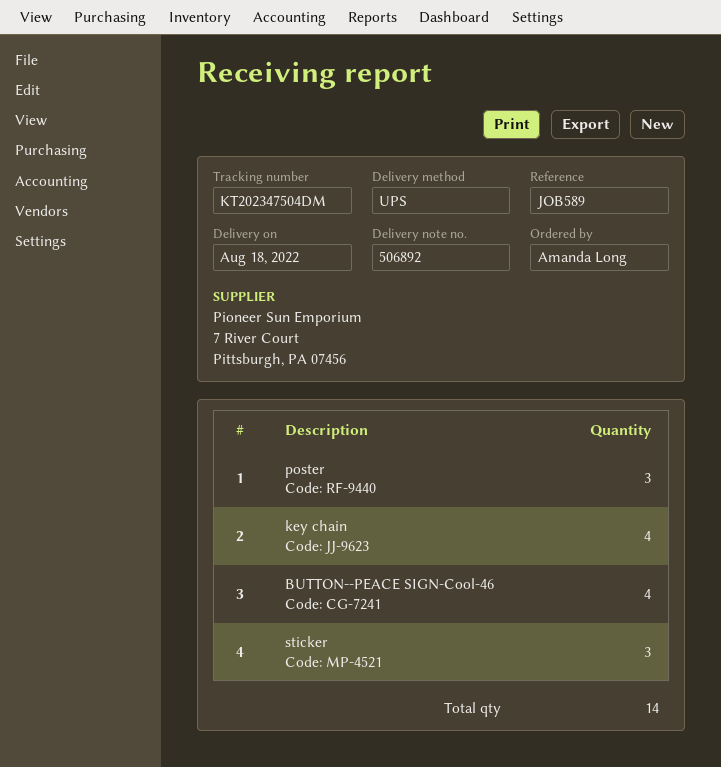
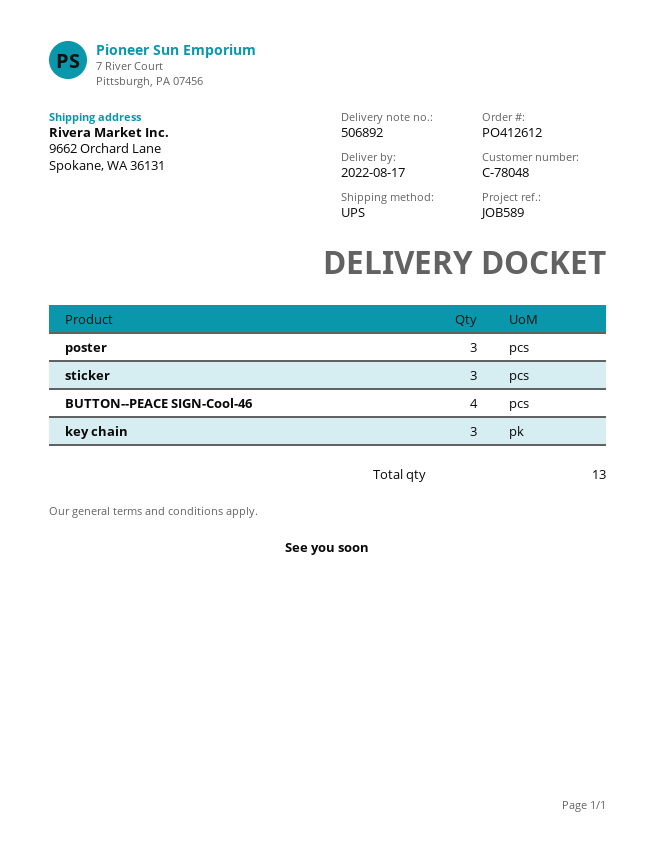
delivery date: 2022-08-18 -> 2022-08-17
key chain: 4 -> 3
total quantity: 14 -> 13

